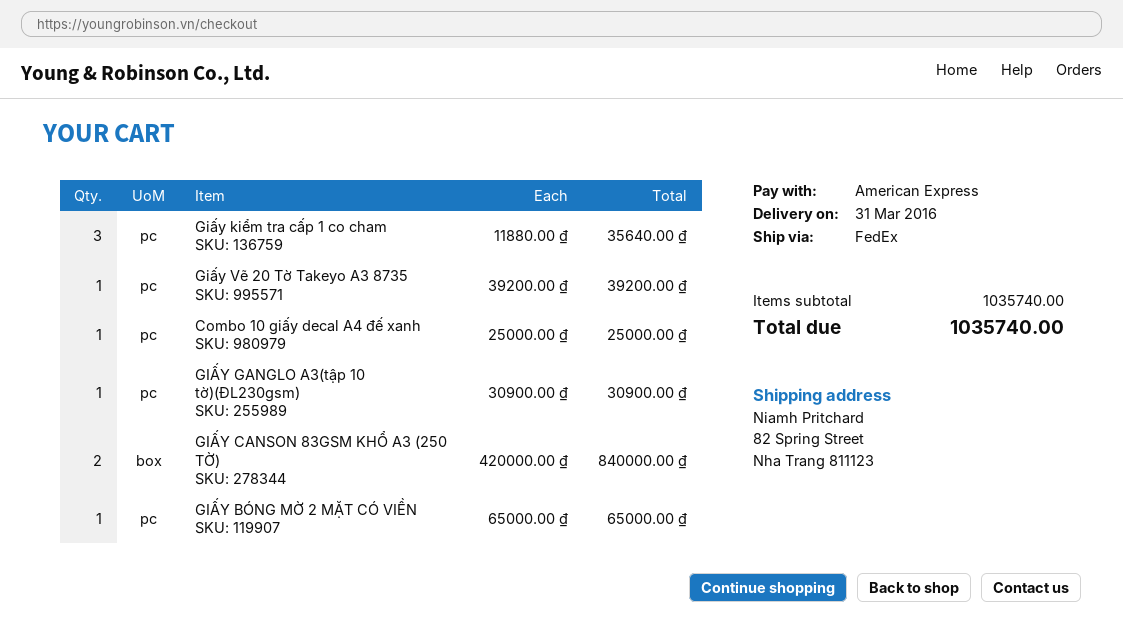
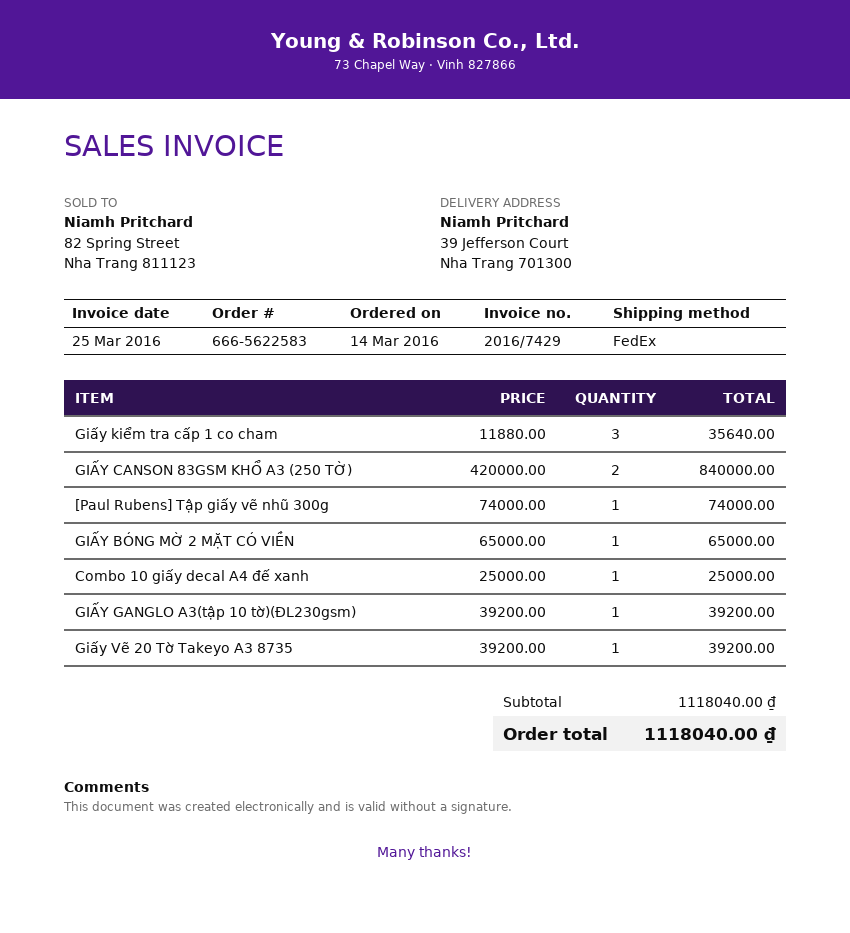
ship to: 82 Spring Street, Nha Trang 811123 -> 39 Jefferson Court, Nha Trang 701300
GIẤY GANGLO A3(tập 10 tờ)(ĐL230gsm): 1 x 30900.00 = 30900.00 -> 1 x 39200.00 = 39200.00
[Paul Rubens] Tập giấy vẽ nhũ 300g: none -> 1 x 74000.00 = 74000.00
subtotal: 1035740.00 -> 1118040.00
total: 1035740.00 -> 1118040.00

